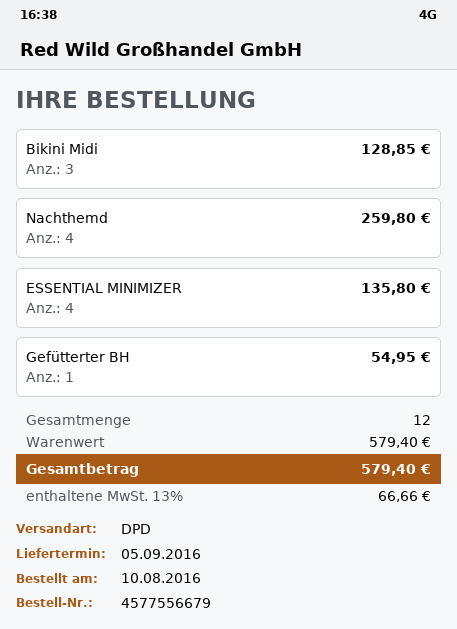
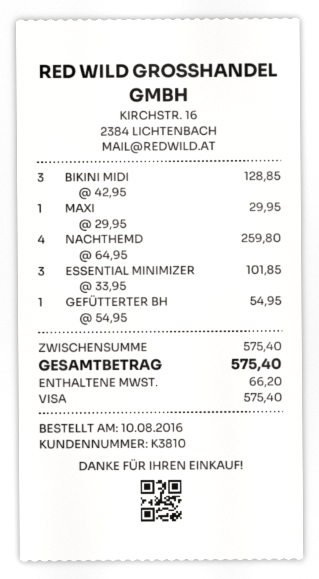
ESSENTIAL MINIMIZER: 4 for 135.80 -> 3 for 101.85
MAXI: none -> 1 for 29.95
subtotal: 579.40 -> 575.40
tax: 66.66 -> 66.20
total: 579.40 -> 575.40

